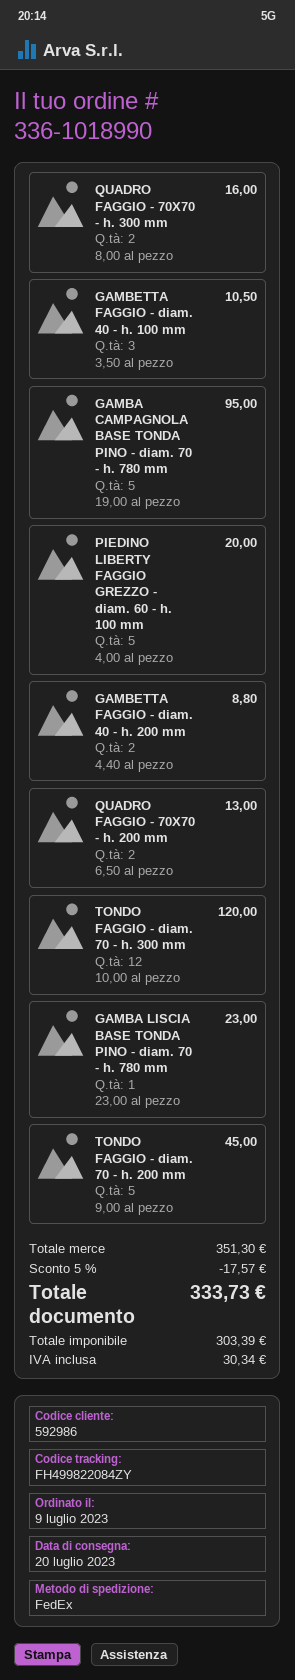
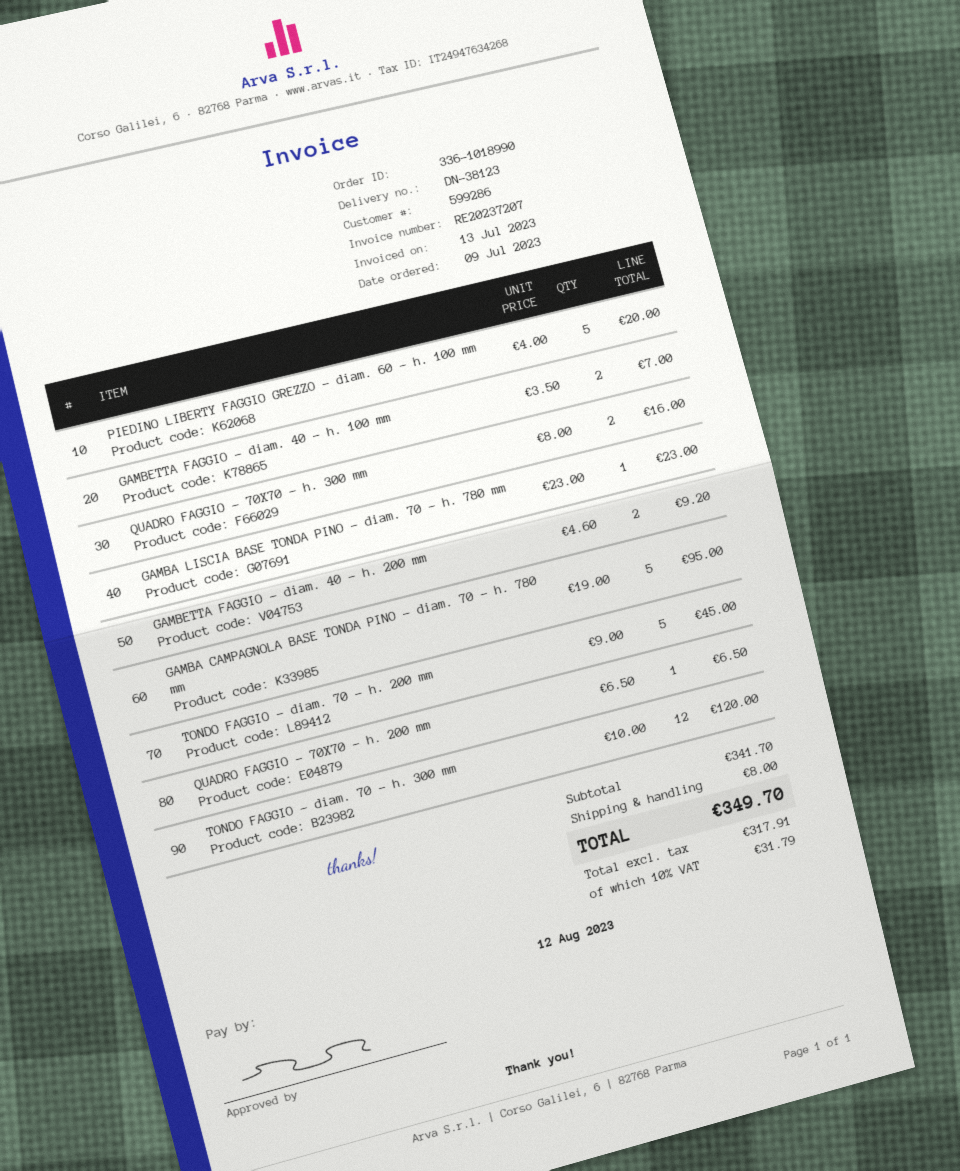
customer number: 592986 -> 599286
GAMBETTA FAGGIO - diam. 40 - h. 100 mm: 3 x 3.50 = 10.50 -> 2 x 3.50 = 7.00
GAMBETTA FAGGIO - diam. 40 - h. 200 mm: 2 x 4.40 = 8.80 -> 2 x 4.60 = 9.20
QUADRO FAGGIO - 70X70 - h. 200 mm: 2 x 6.50 = 13.00 -> 1 x 6.50 = 6.50
subtotal: 351.30 -> 341.70
discount: 5% = 17.57 -> none
shipping: none -> 8.00
net: 303.39 -> 317.91
tax: 30.34 -> 31.79
total: 333.73 -> 349.70

